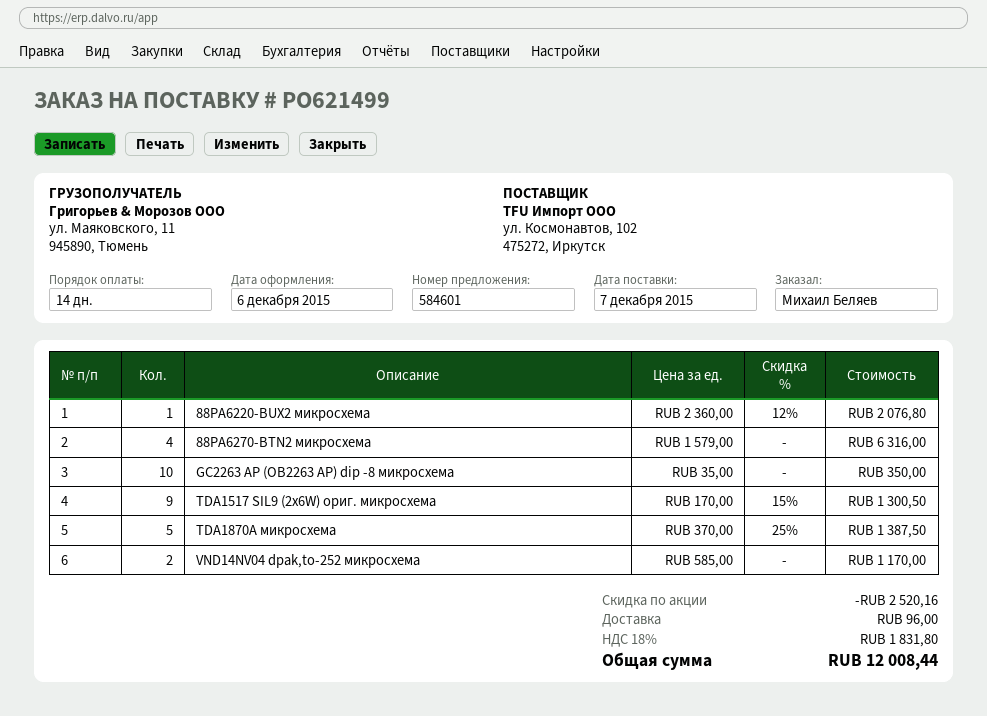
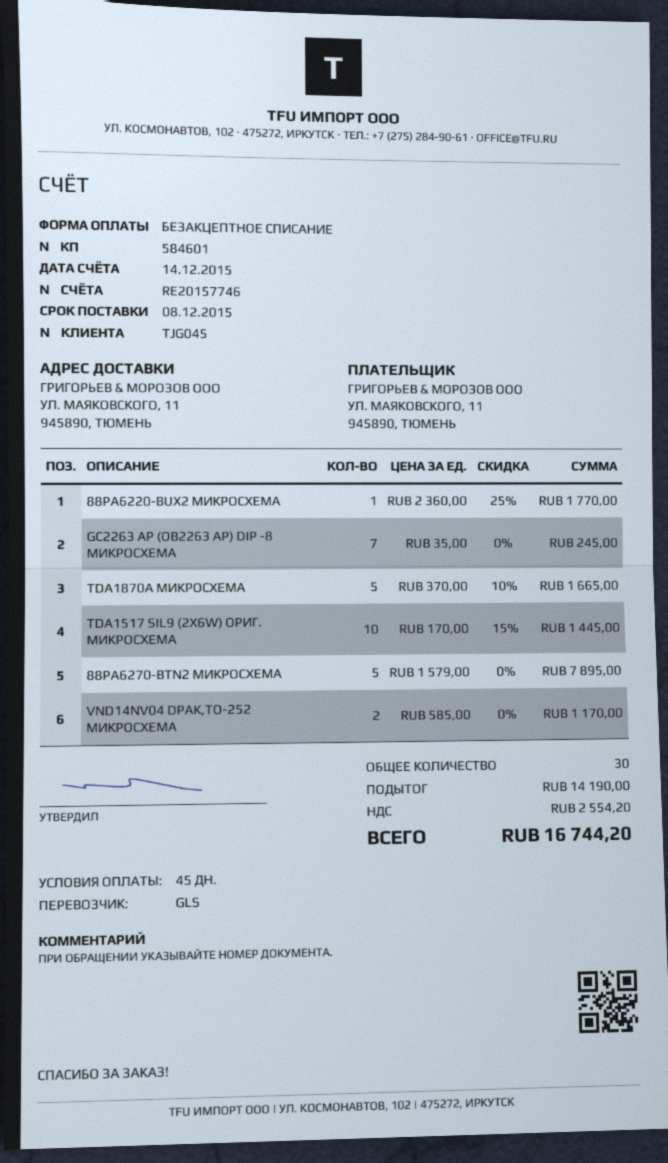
delivery date: 2015-12-07 -> 2015-12-08
payment terms: 14 days -> 45 days
88PA6220-BUX2 микросхема: 1 x 2360.00 - 12% = 2076.80 -> 1 x 2360.00 - 25% = 1770.00
88PA6270-BTN2 микросхема: 4 x 1579.00 = 6316.00 -> 5 x 1579.00 = 7895.00
GC2263 AP (OB2263 AP) dip -8 микросхема: 10 x 35.00 = 350.00 -> 7 x 35.00 = 245.00
TDA1517 SIL9 (2x6W) ориг. микросхема: 9 x 170.00 - 15% = 1300.50 -> 10 x 170.00 - 15% = 1445.00
TDA1870A микросхема: 5 x 370.00 - 25% = 1387.50 -> 5 x 370.00 - 10% = 1665.00
discount: 2520.16 -> none
shipping: 96.00 -> none
tax: 1831.80 -> 2554.20
total: 12008.44 -> 16744.20

